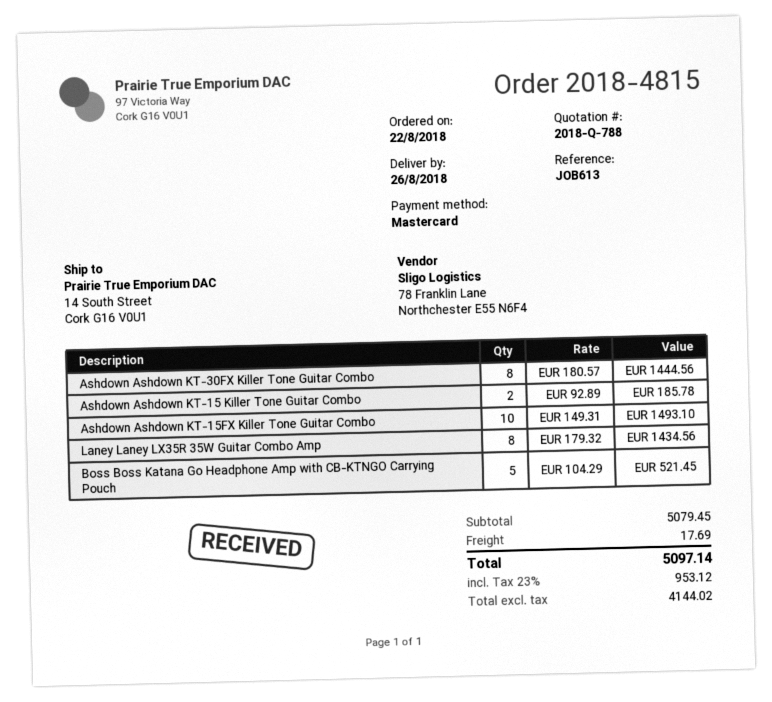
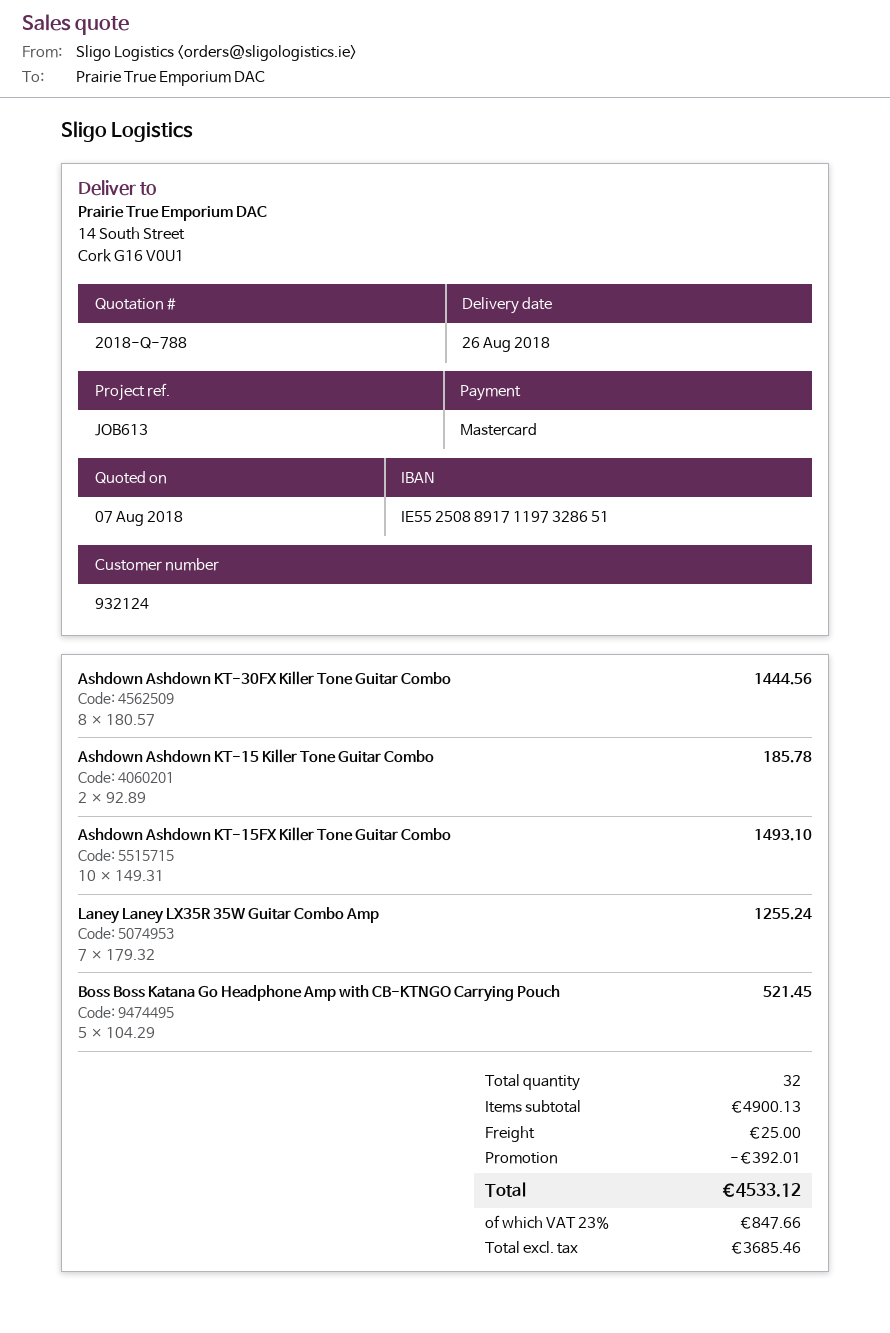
Laney Laney LX35R 35W Guitar Combo Amp: 8 x 179.32 = 1434.56 -> 7 x 179.32 = 1255.24
subtotal: 5079.45 -> 4900.13
discount: none -> 392.01
shipping: 17.69 -> 25.00
net: 4144.02 -> 3685.46
tax: 23% = 953.12 -> 23% = 847.66
total: 5097.14 -> 4533.12

